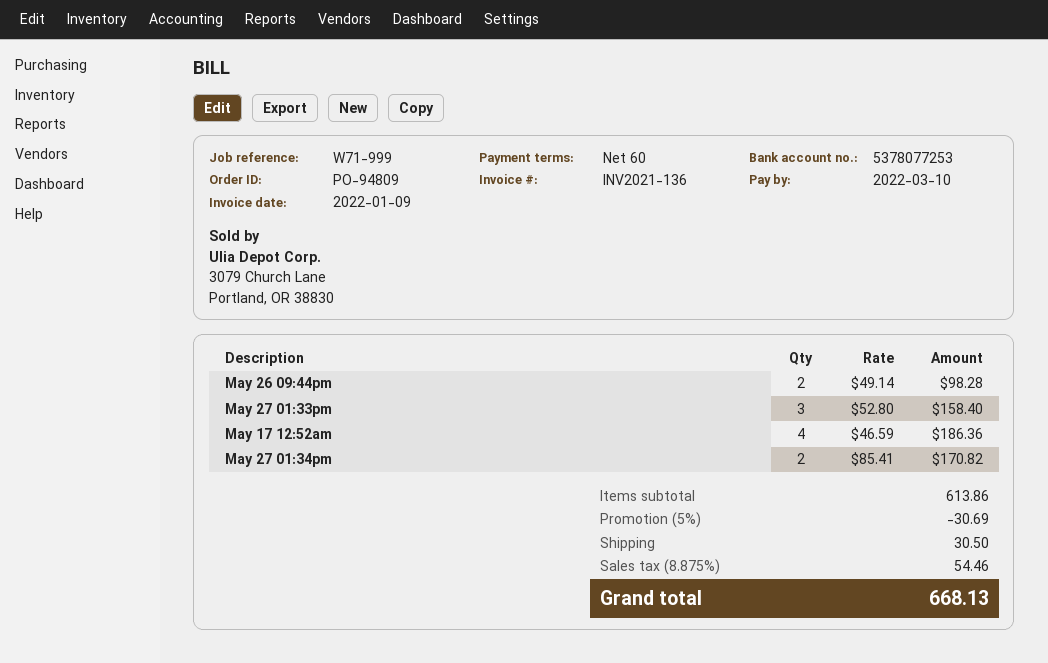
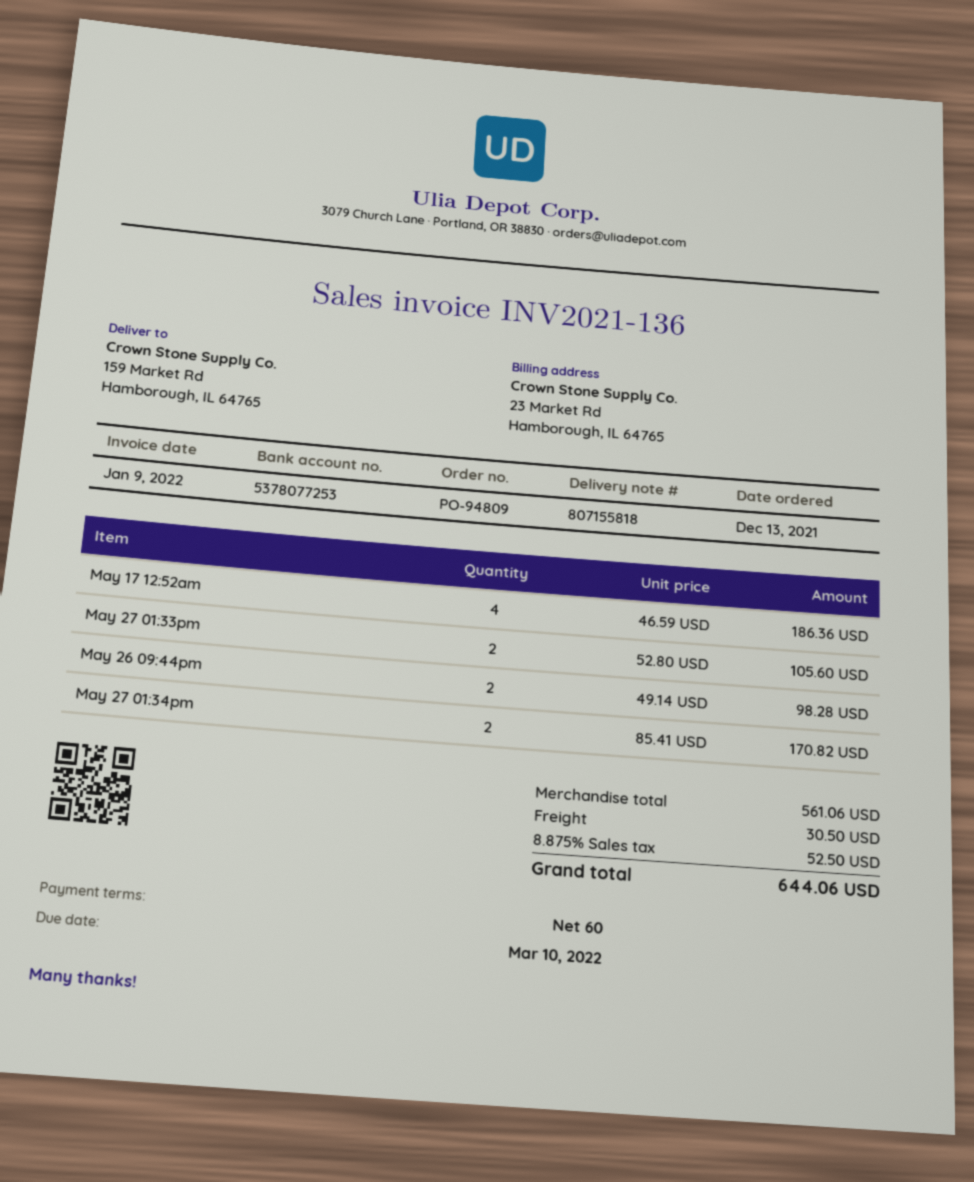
May 27 01:33pm: 3 x 52.80 = 158.40 -> 2 x 52.80 = 105.60
subtotal: 613.86 -> 561.06
discount: 5% = 30.69 -> none
tax: 8.875% = 54.46 -> 8.875% = 52.50
total: 668.13 -> 644.06

